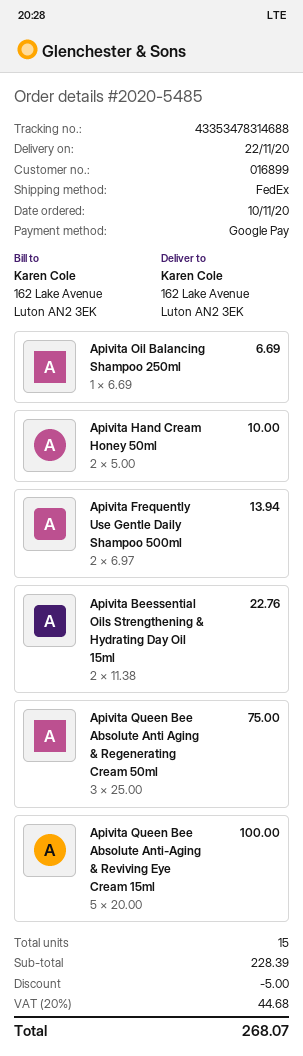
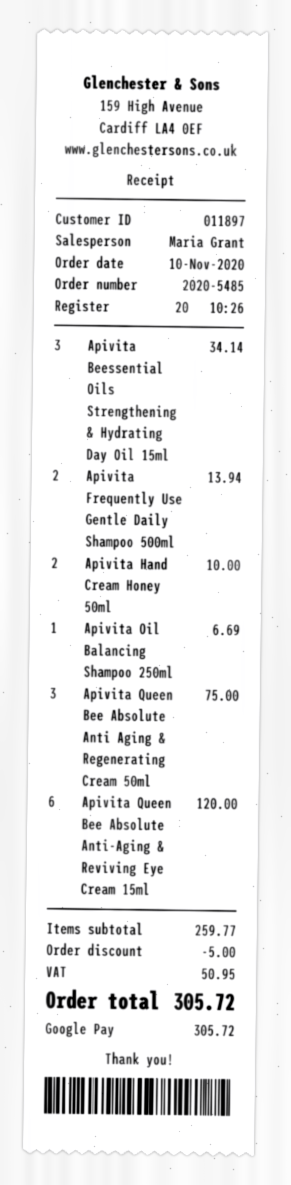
customer number: 016899 -> 011897
Apivita Beessential Oils Strengthening & Hydrating Day Oil 15ml: 2 for 22.76 -> 3 for 34.14
Apivita Queen Bee Absolute Anti-Aging & Reviving Eye Cream 15ml: 5 for 100.00 -> 6 for 120.00
subtotal: 228.39 -> 259.77
tax: 44.68 -> 50.95
total: 268.07 -> 305.72

